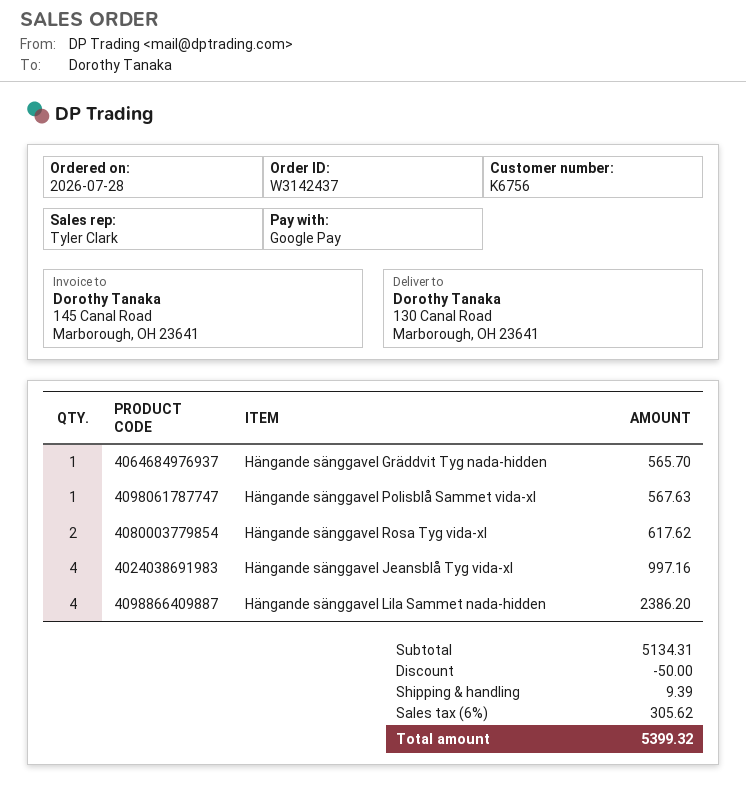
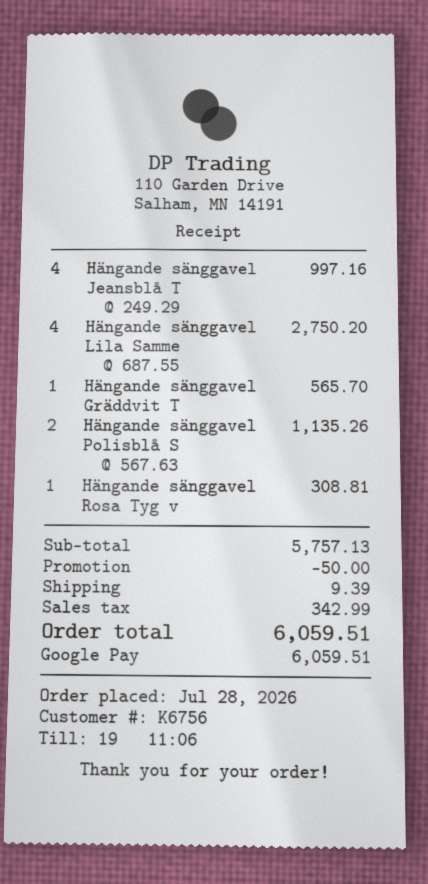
Hängande sänggavel Polisblå Sammet vida-xl: 1 for 567.63 -> 2 for 1135.26
Hängande sänggavel Rosa Tyg vida-xl: 2 for 617.62 -> 1 for 308.81
Hängande sänggavel Lila Sammet nada-hidden: 4 for 2386.20 -> 4 for 2750.20
subtotal: 5134.31 -> 5757.13
tax: 305.62 -> 342.99
total: 5399.32 -> 6059.51

